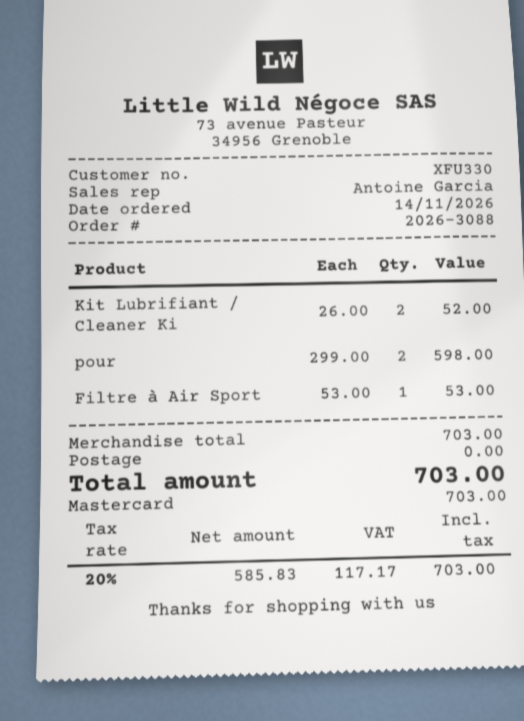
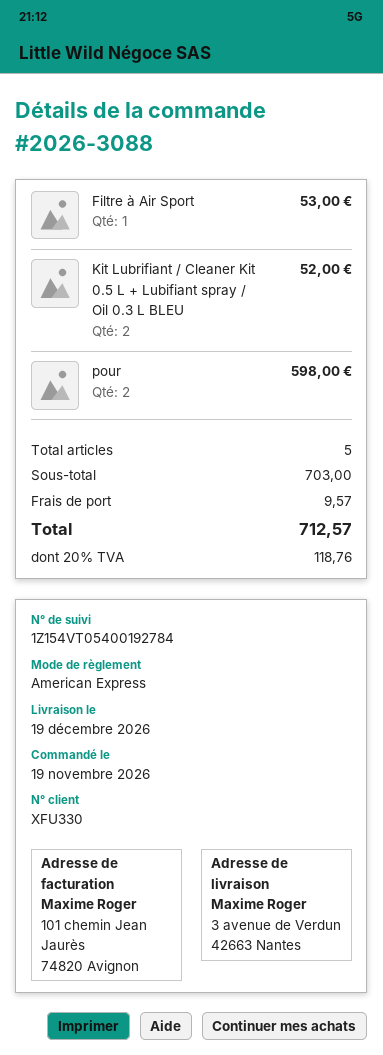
order date: 2026-11-14 -> 2026-11-19
payment method: Mastercard -> American Express
shipping: 0.00 -> 9.57
tax: 20% = 117.17 -> 20% = 118.76
total: 703.00 -> 712.57

